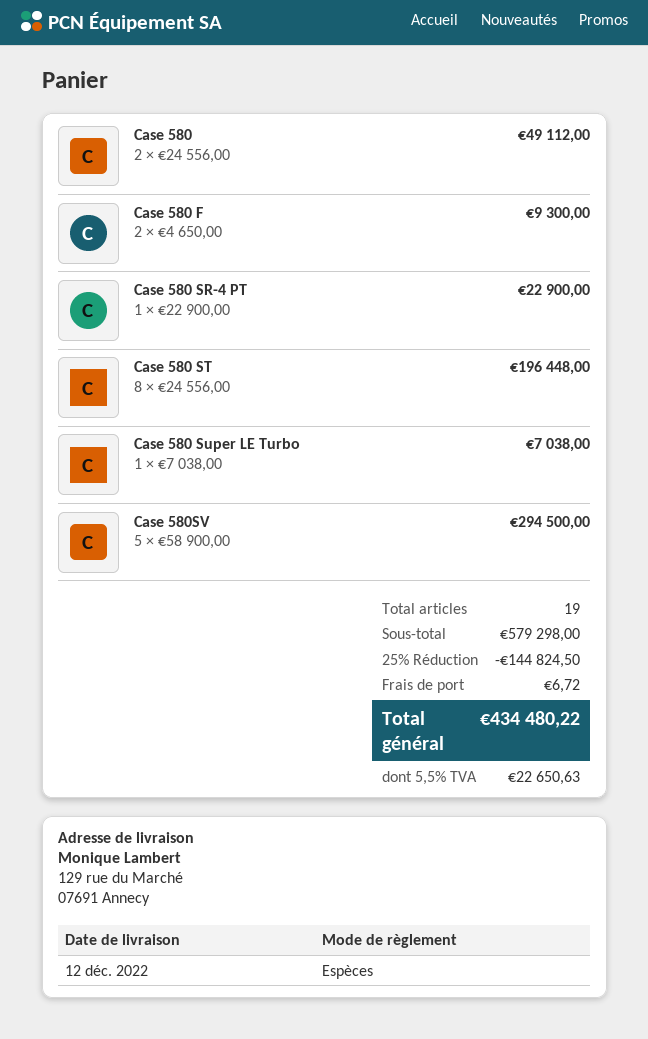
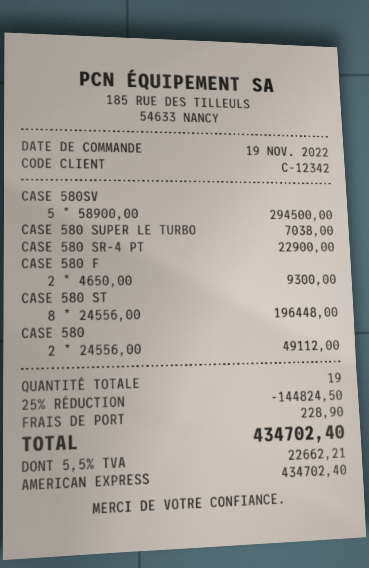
payment method: cash -> American Express
shipping: 6.72 -> 228.90
tax: 5.5% = 22650.63 -> 5.5% = 22662.21
total: 434480.22 -> 434702.40

